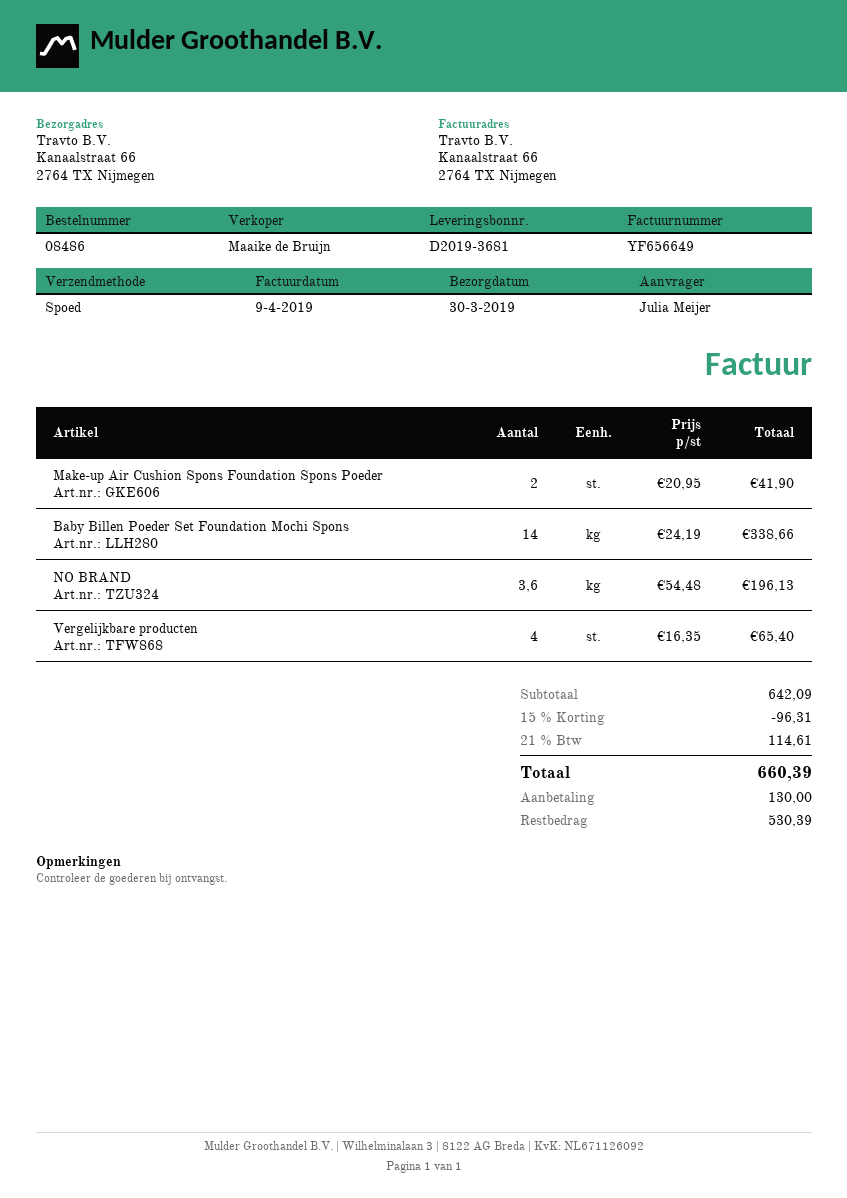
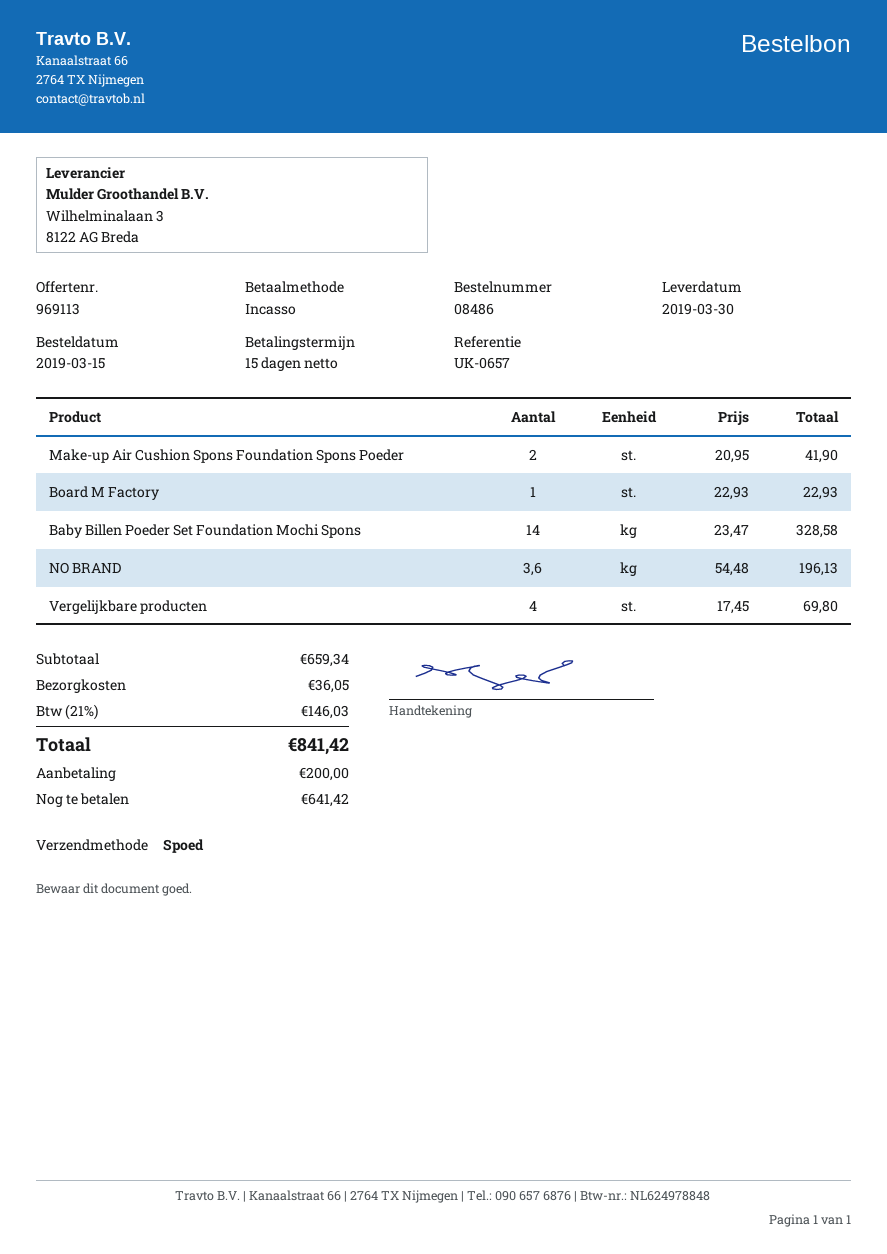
Baby Billen Poeder Set Foundation Mochi Spons: 14 x 24.19 = 338.66 -> 14 x 23.47 = 328.58
Vergelijkbare producten: 4 x 16.35 = 65.40 -> 4 x 17.45 = 69.80
Board M Factory: none -> 1 x 22.93 = 22.93
subtotal: 642.09 -> 659.34
discount: 15% = 96.31 -> none
shipping: none -> 36.05
tax: 21% = 114.61 -> 21% = 146.03
total: 660.39 -> 841.42
deposit: 130.00 -> 200.00
balance: 530.39 -> 641.42

